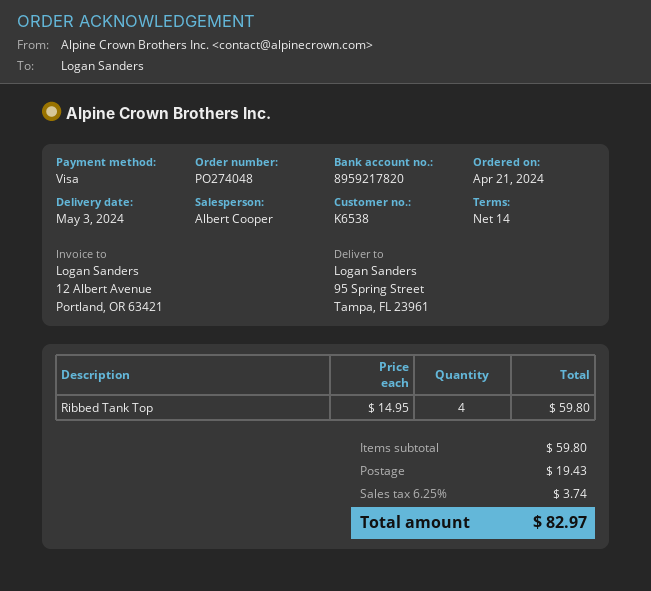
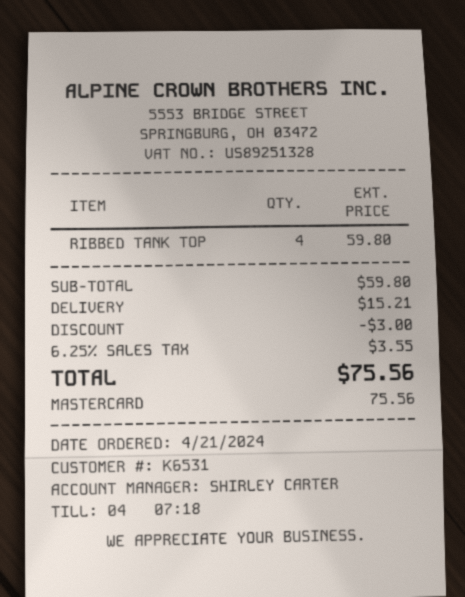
customer number: K6538 -> K6531
sales rep: Albert Cooper -> SHIRLEY CARTER
payment method: Visa -> Mastercard
discount: none -> 3.00
shipping: 19.43 -> 15.21
tax: 6.25% = 3.74 -> 6.25% = 3.55
total: 82.97 -> 75.56

